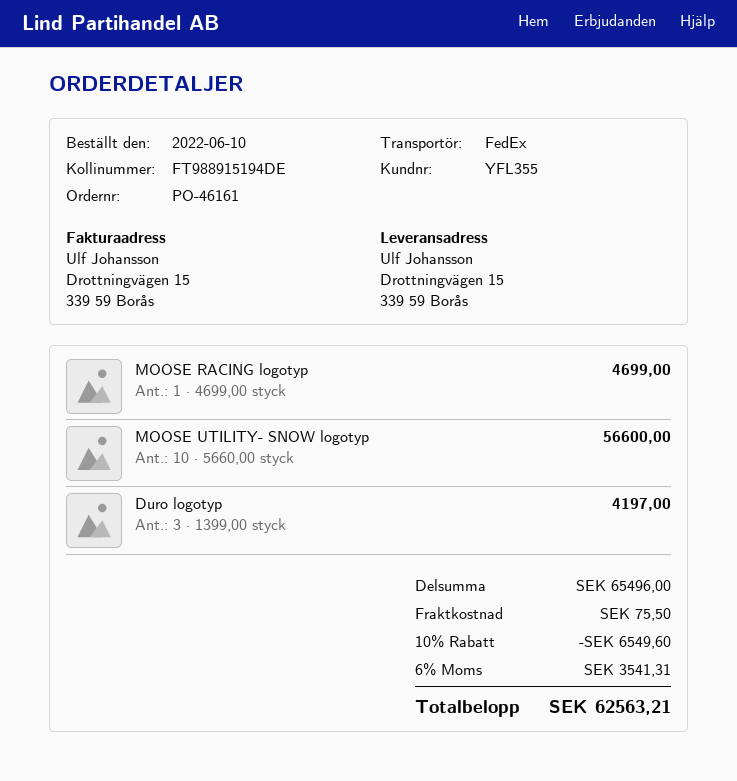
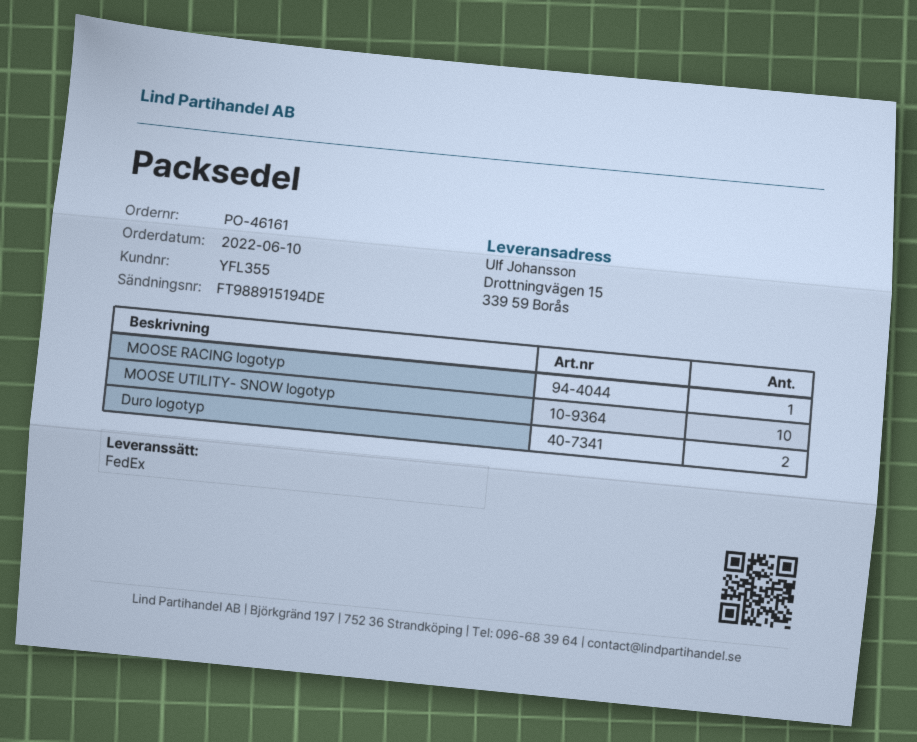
Duro logotyp: 3 -> 2

